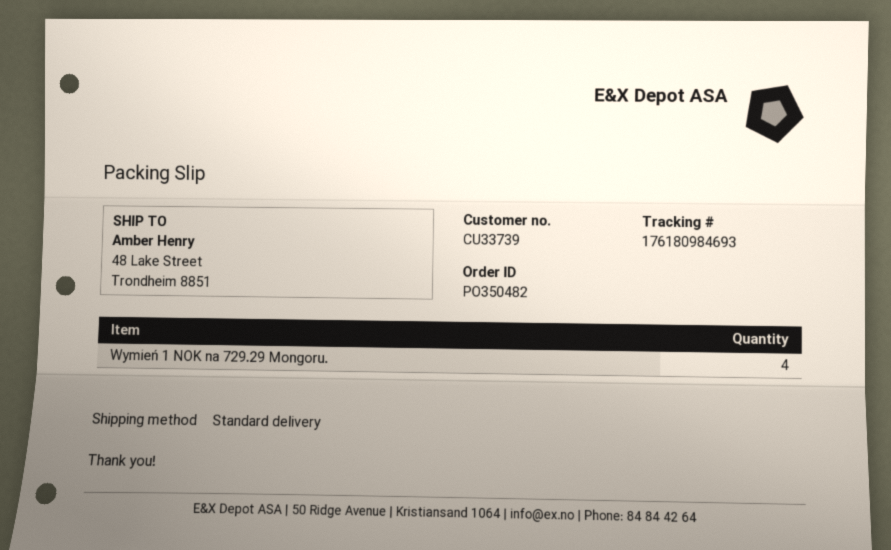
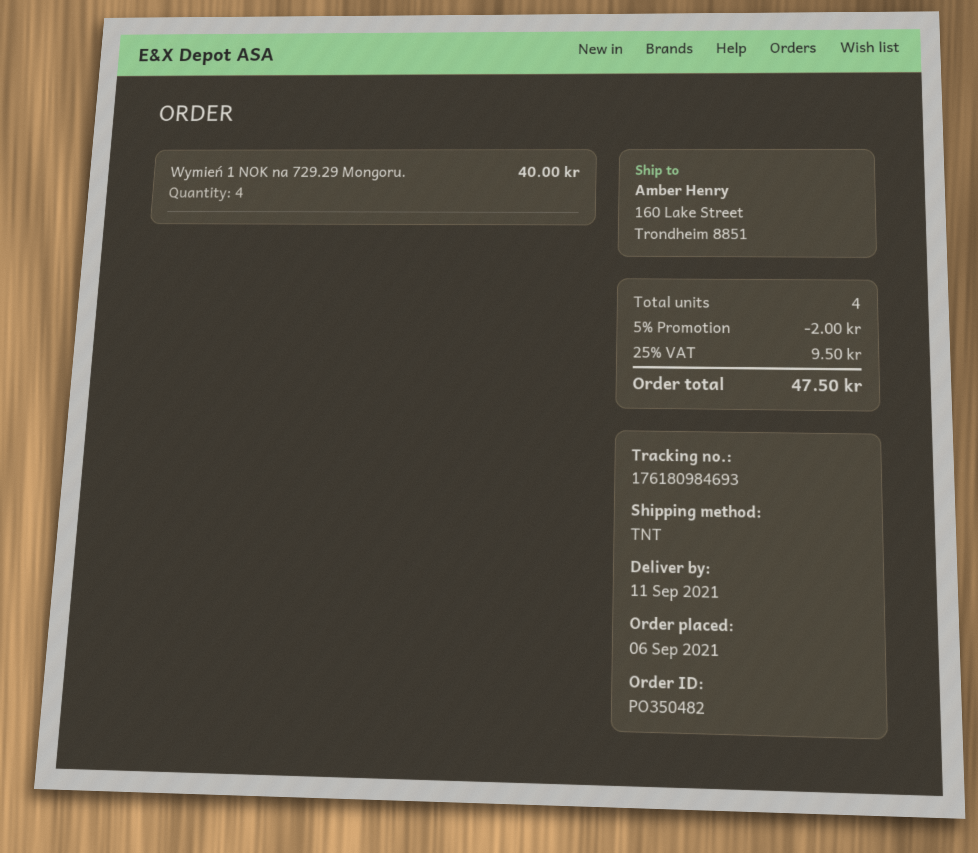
shipping method: standard -> TNT
ship to: 48 Lake Street, Trondheim 8851 -> 160 Lake Street, Trondheim 8851

